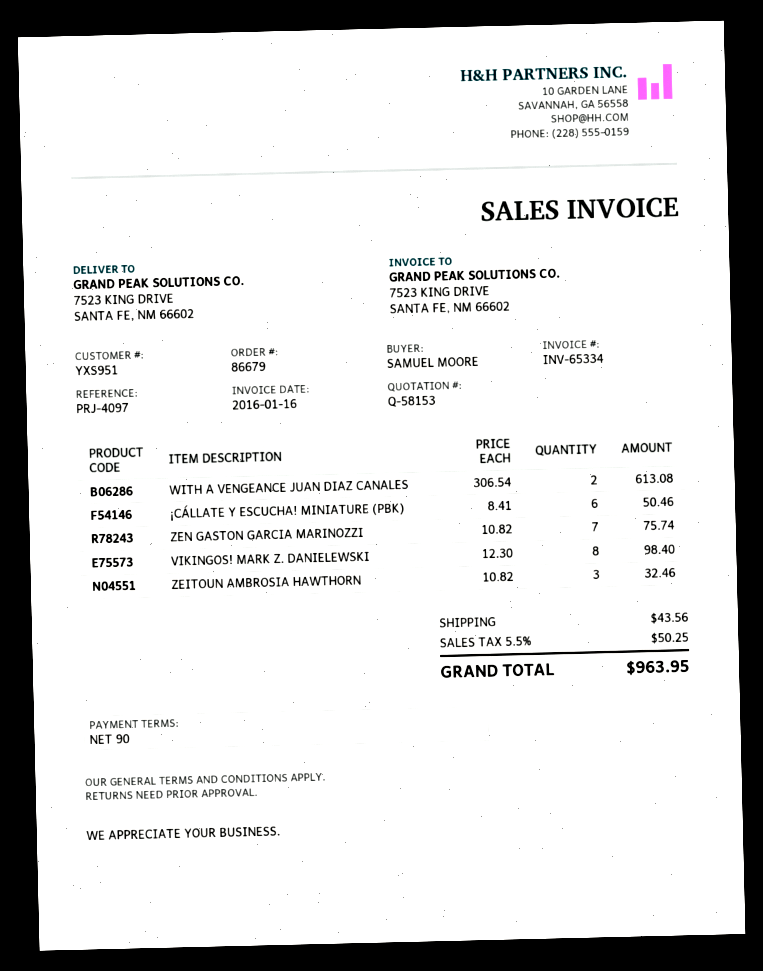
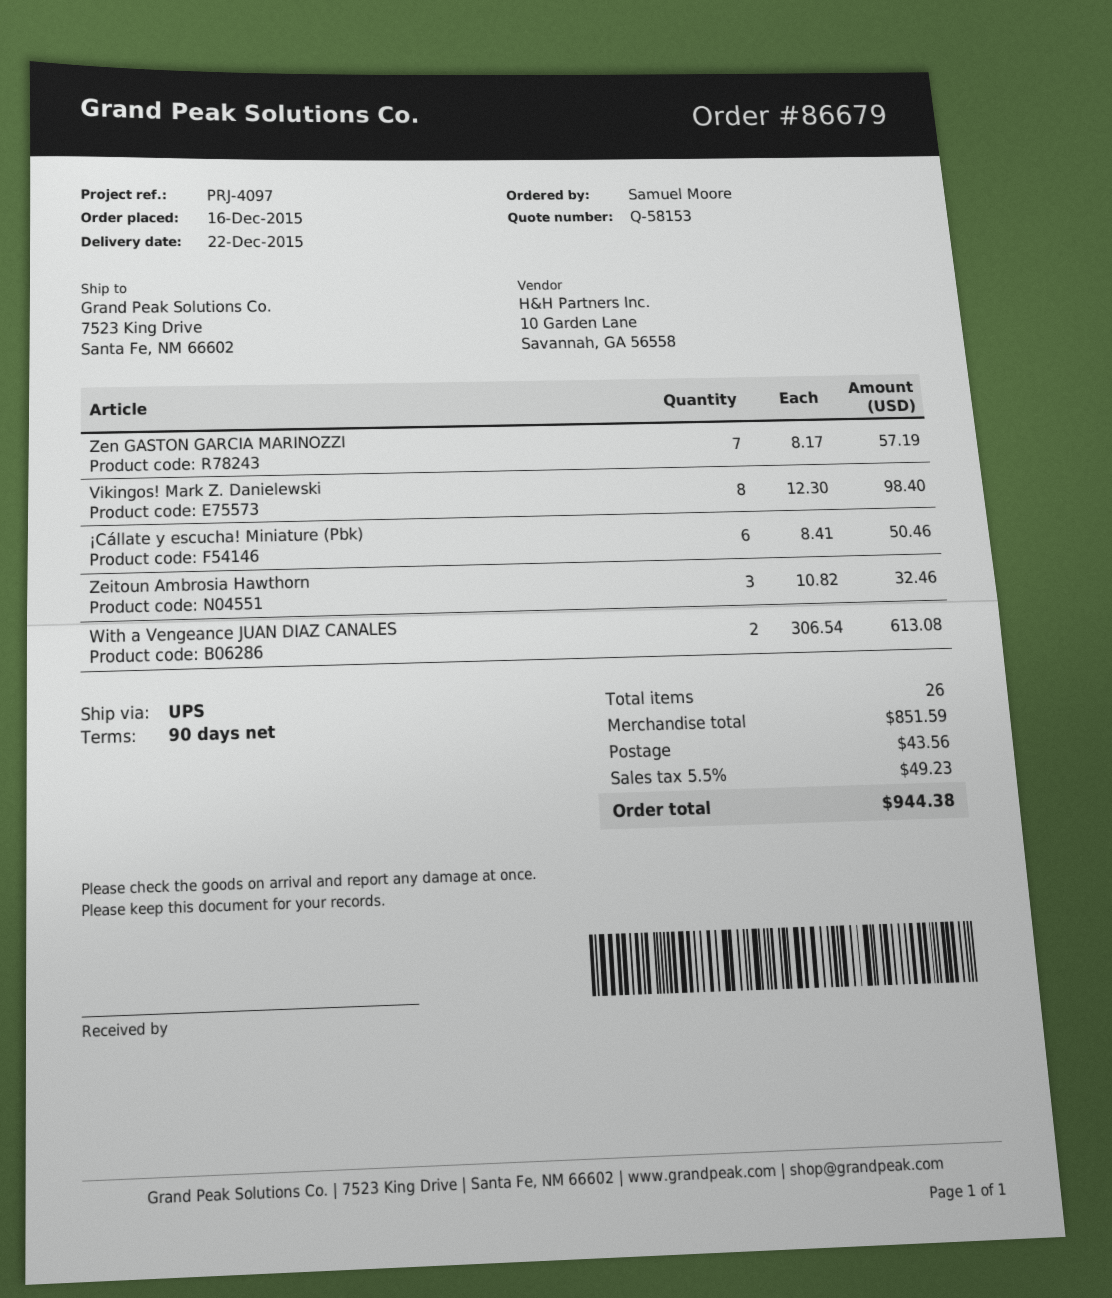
ZEN GASTON GARCIA MARINOZZI: 7 x 10.82 = 75.74 -> 7 x 8.17 = 57.19
tax: 5.5% = 50.25 -> 5.5% = 49.23
total: 963.95 -> 944.38

